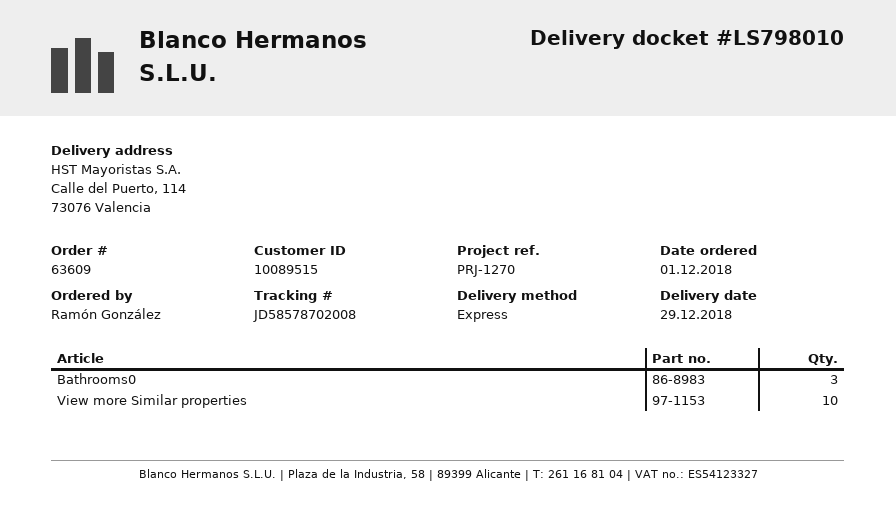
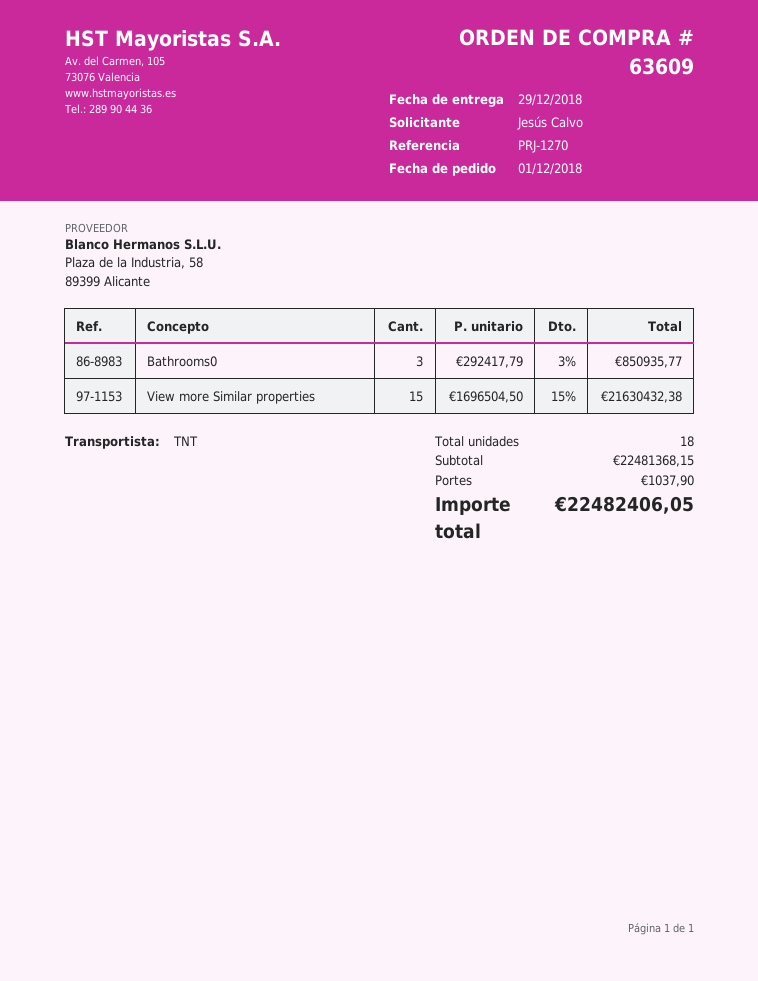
ordered by: Ramón González -> Jesús Calvo
shipping method: express -> TNT
View more Similar properties: 10 -> 15

